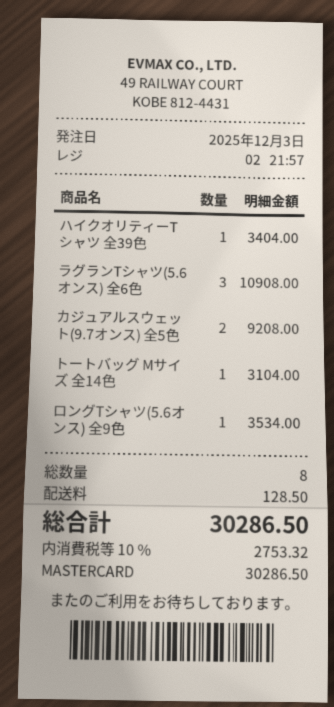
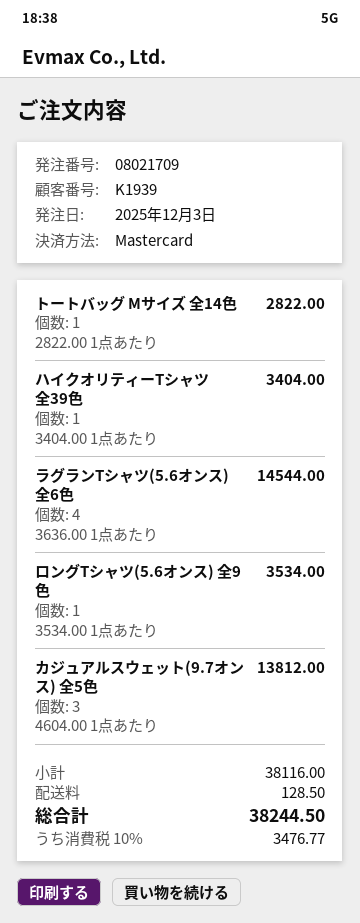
ラグランTシャツ(5.6オンス) 全6色: 3 for 10908.00 -> 4 for 14544.00
カジュアルスウェット(9.7オンス) 全5色: 2 for 9208.00 -> 3 for 13812.00
トートバッグ Mサイズ 全14色: 1 for 3104.00 -> 1 for 2822.00
tax: 10% = 2753.32 -> 10% = 3476.77
total: 30286.50 -> 38244.50

